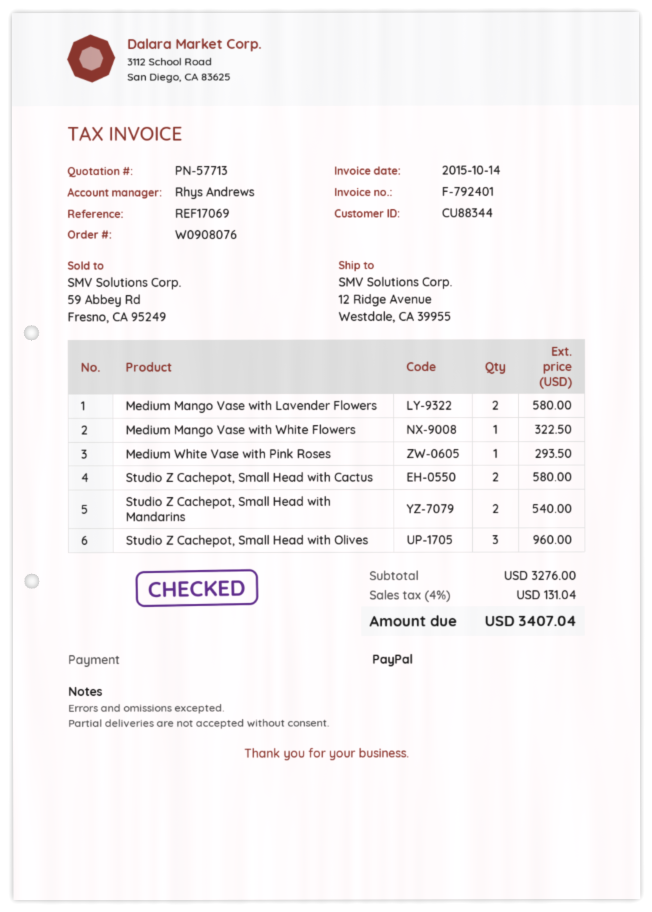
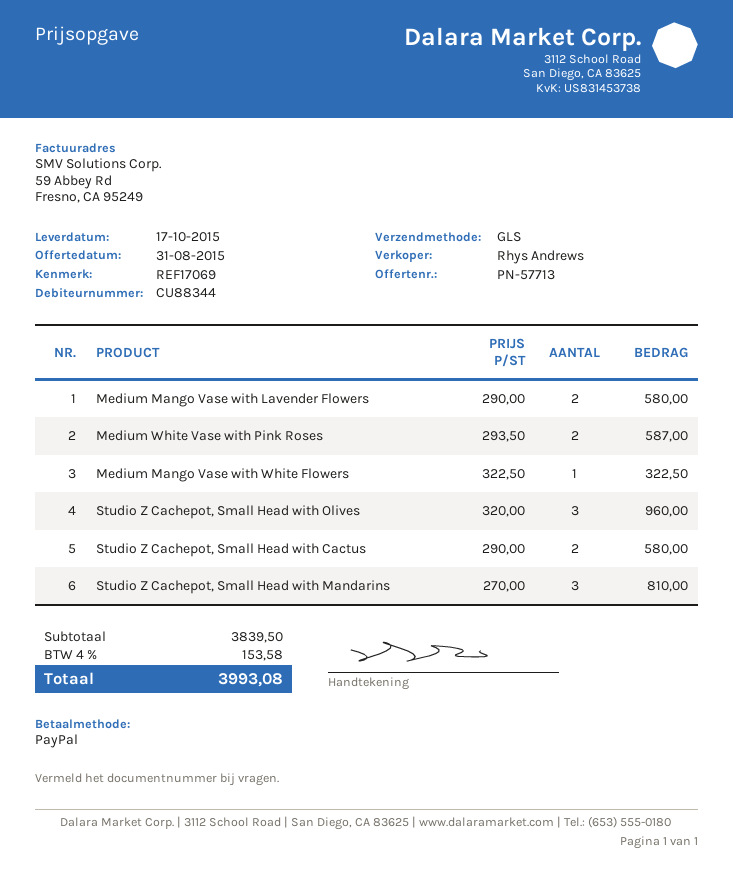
Medium White Vase with Pink Roses: 1 for 293.50 -> 2 for 587.00
Studio Z Cachepot, Small Head with Mandarins: 2 for 540.00 -> 3 for 810.00
subtotal: 3276.00 -> 3839.50
tax: 4% = 131.04 -> 4% = 153.58
total: 3407.04 -> 3993.08

